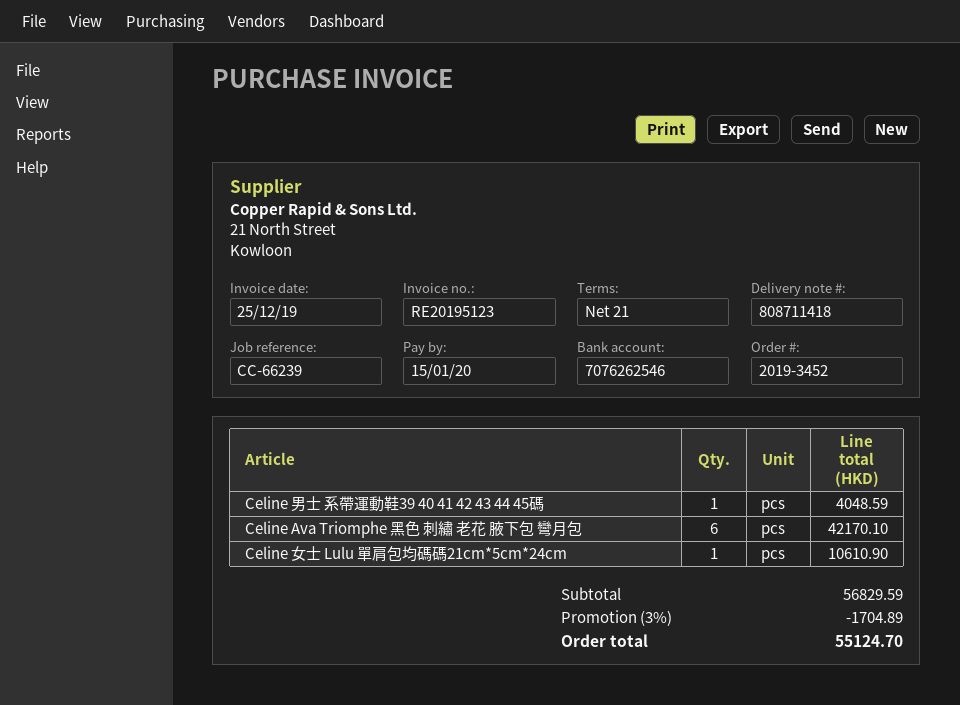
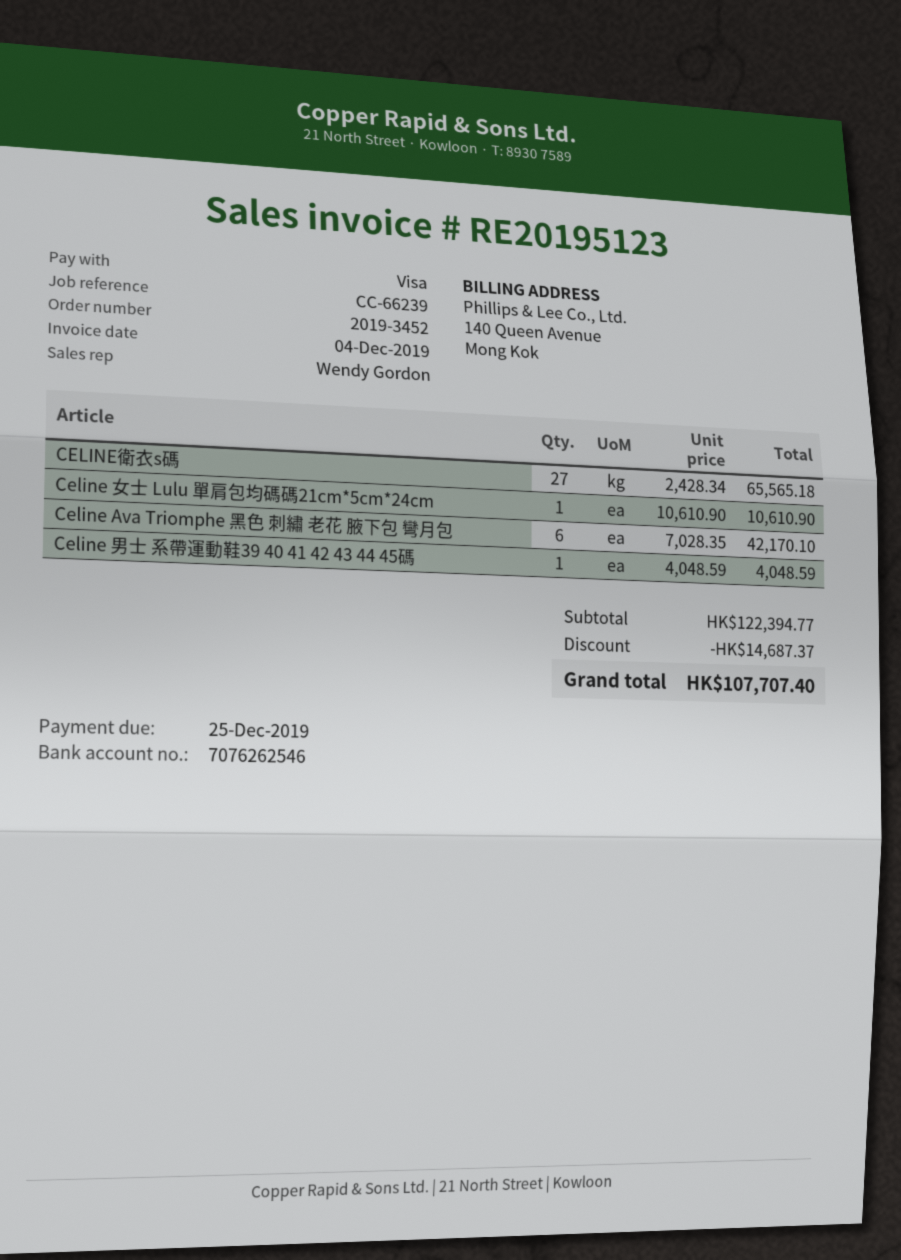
invoice date: 2019-12-25 -> 2019-12-04
due date: 2020-01-15 -> 2019-12-25
CELINE衛衣s碼: none -> 27 for 65565.18
subtotal: 56829.59 -> 122394.77
discount: 1704.89 -> 14687.37
total: 55124.70 -> 107707.40

